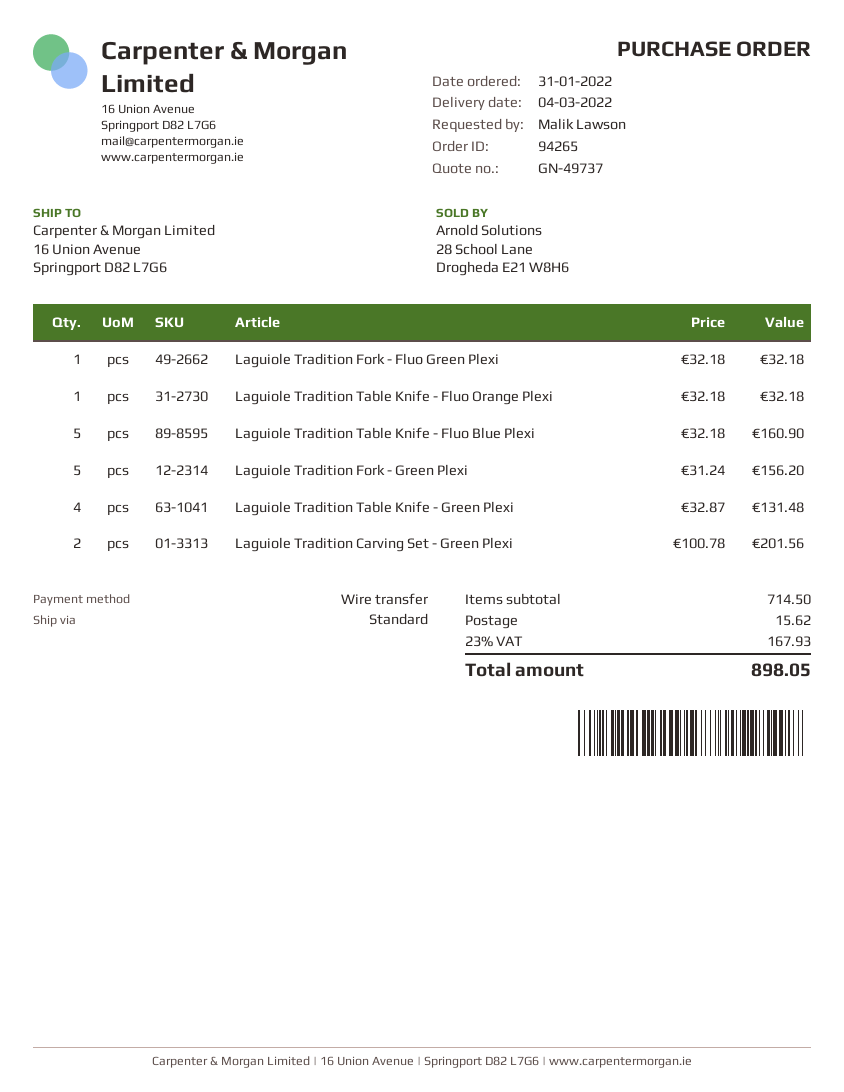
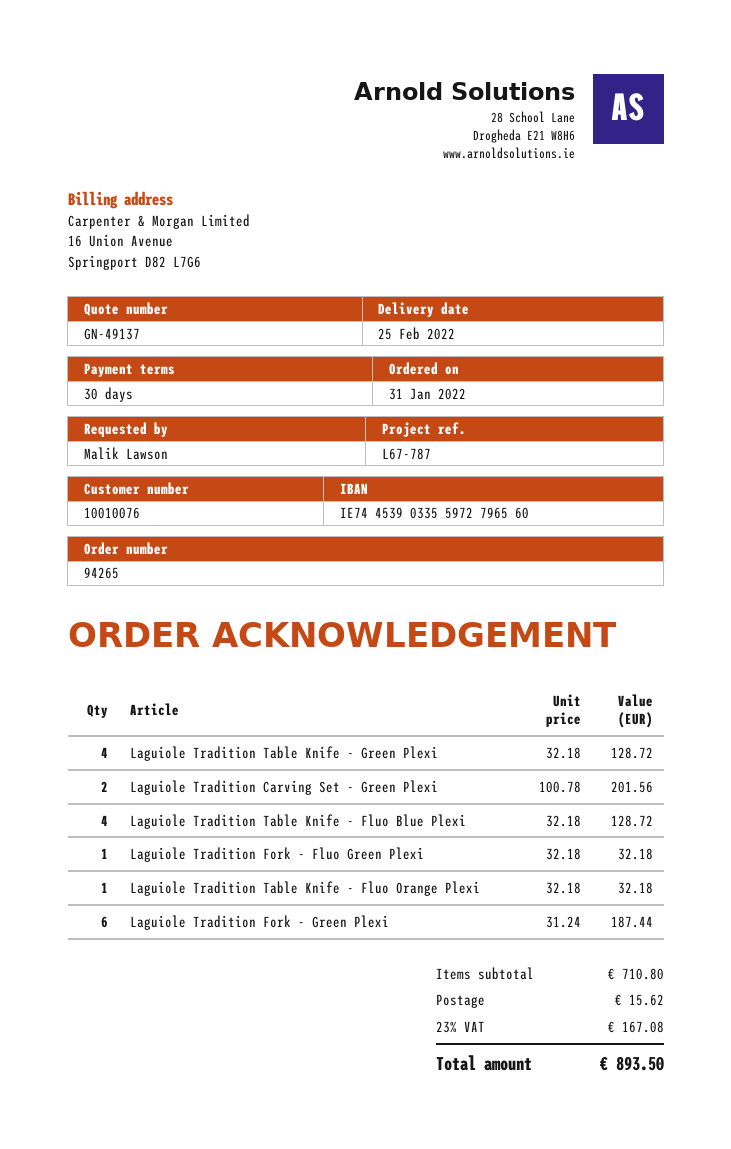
quote number: GN-49737 -> GN-49137
delivery date: 2022-03-04 -> 2022-02-25
Laguiole Tradition Table Knife - Fluo Blue Plexi: 5 x 32.18 = 160.90 -> 4 x 32.18 = 128.72
Laguiole Tradition Fork - Green Plexi: 5 x 31.24 = 156.20 -> 6 x 31.24 = 187.44
Laguiole Tradition Table Knife - Green Plexi: 4 x 32.87 = 131.48 -> 4 x 32.18 = 128.72
subtotal: 714.50 -> 710.80
tax: 23% = 167.93 -> 23% = 167.08
total: 898.05 -> 893.50

